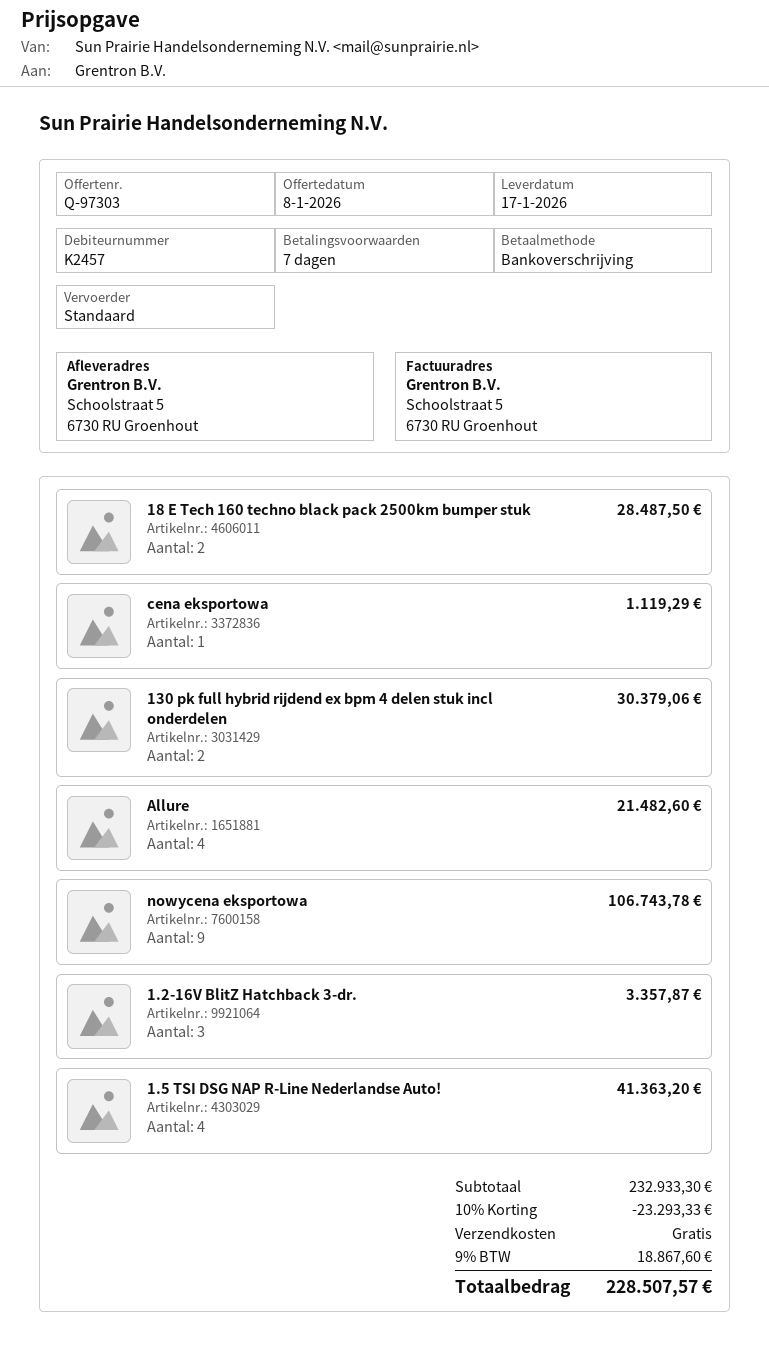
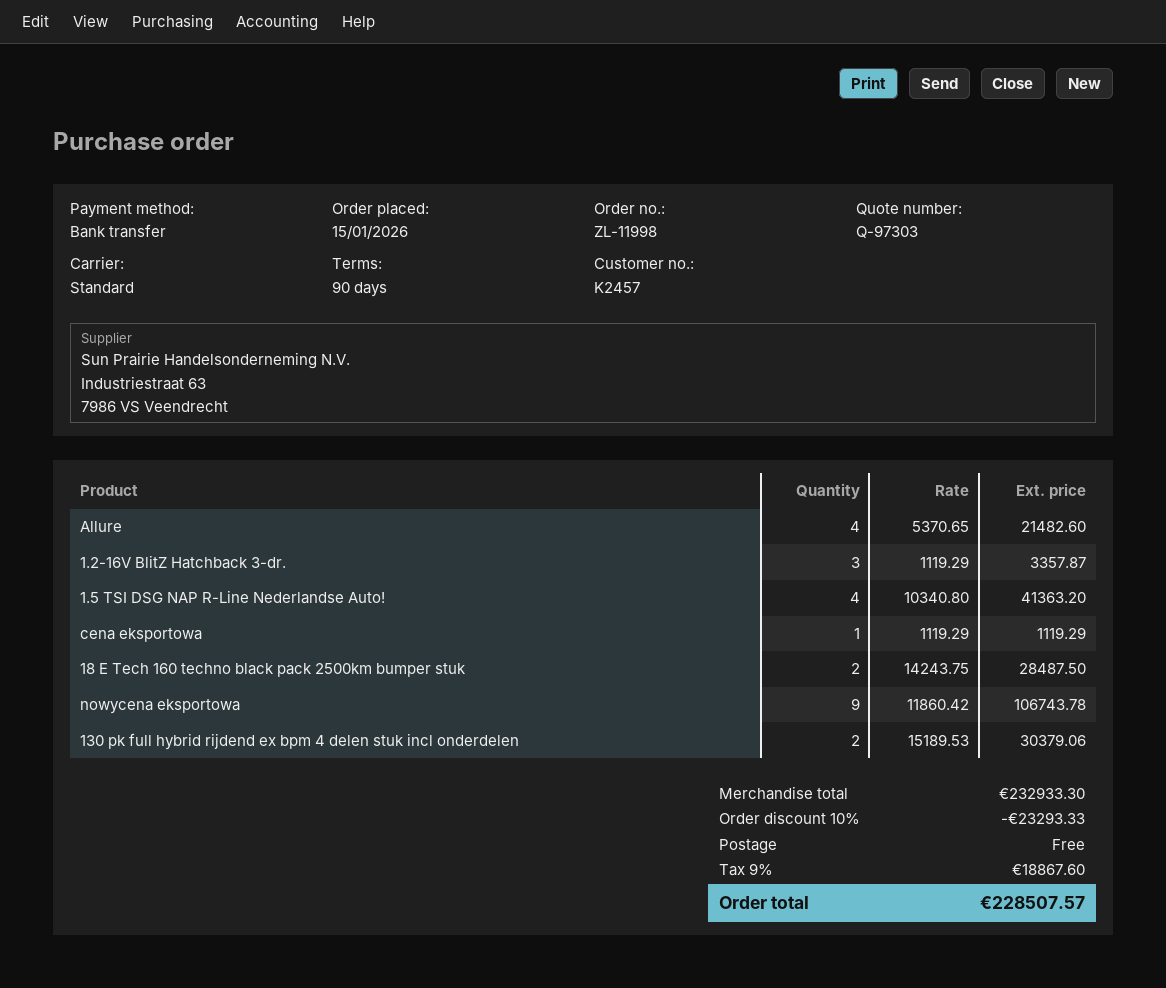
payment terms: 7 days -> 90 days

